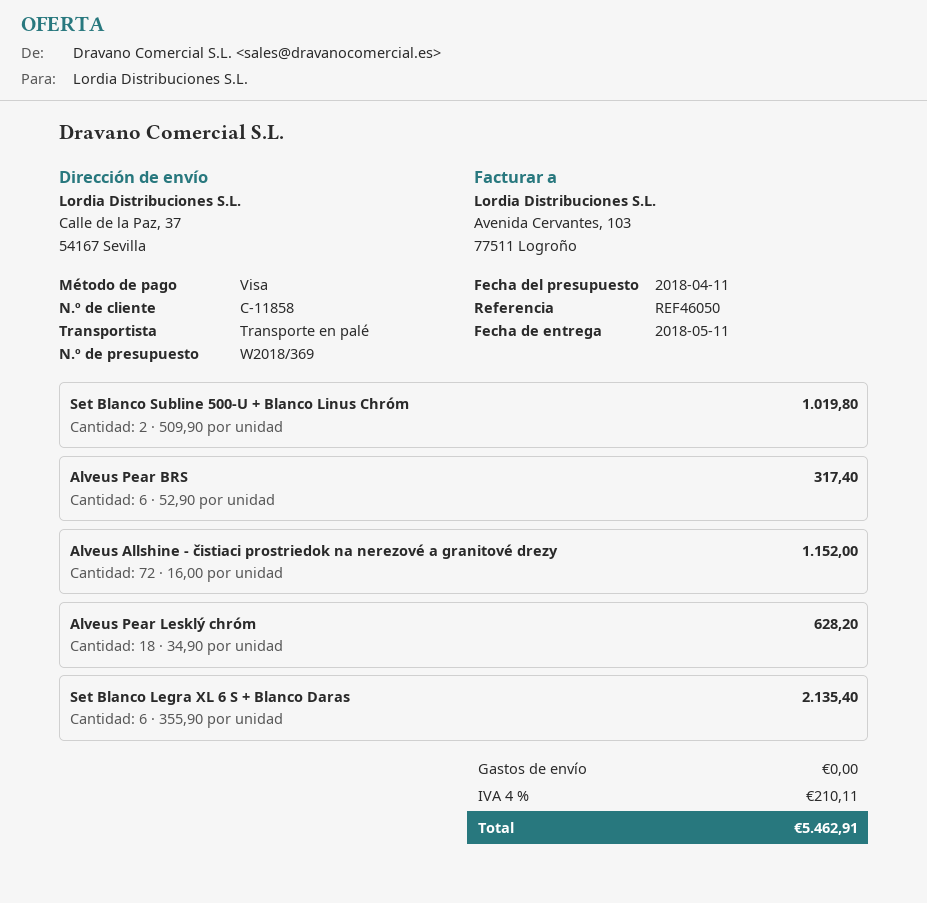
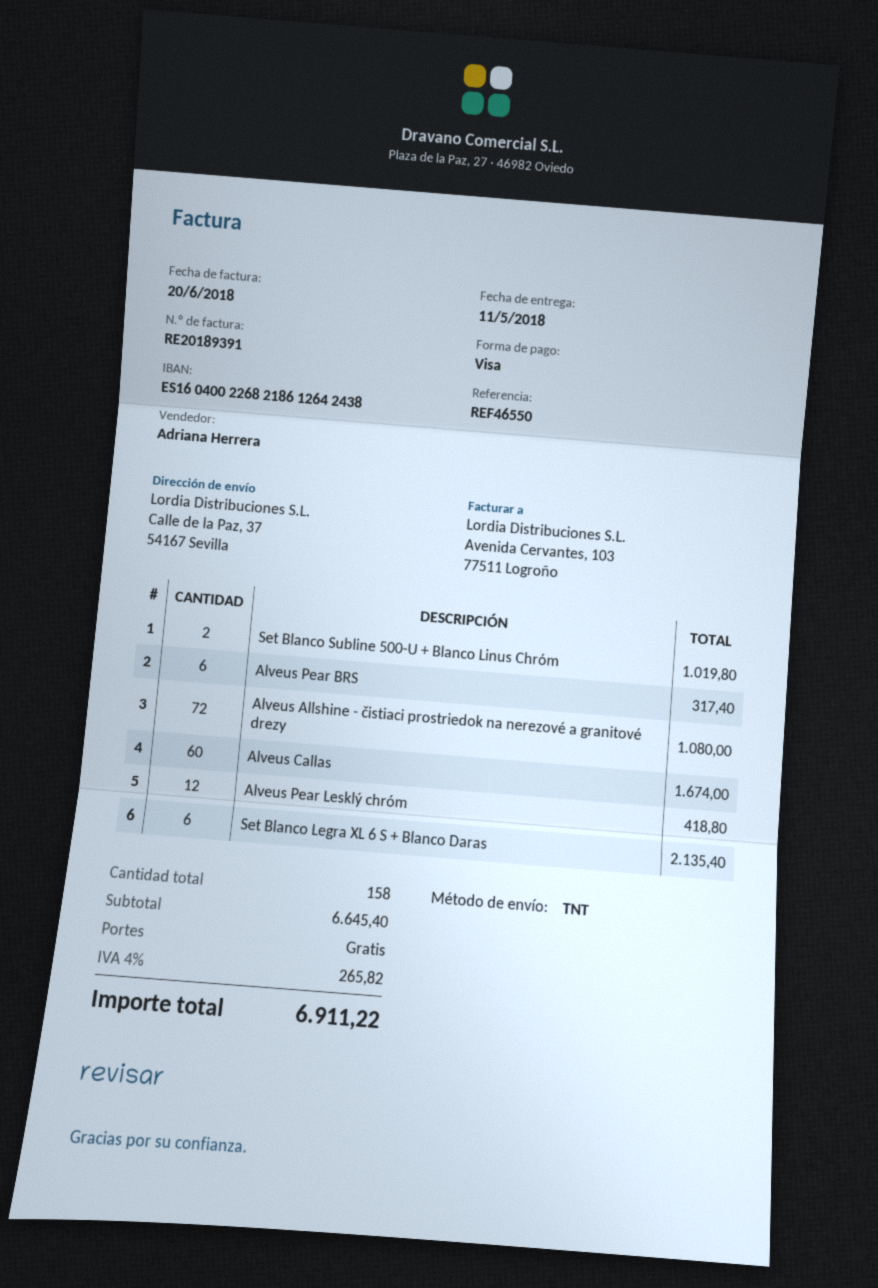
reference: REF46050 -> REF46550
shipping method: pallet freight -> TNT
Alveus Allshine - čistiaci prostriedok na nerezové a granitové drezy: 72 for 1152.00 -> 72 for 1080.00
Alveus Pear Lesklý chróm: 18 for 628.20 -> 12 for 418.80
Alveus Callas: none -> 60 for 1674.00
tax: 4% = 210.11 -> 4% = 265.82
total: 5462.91 -> 6911.22

